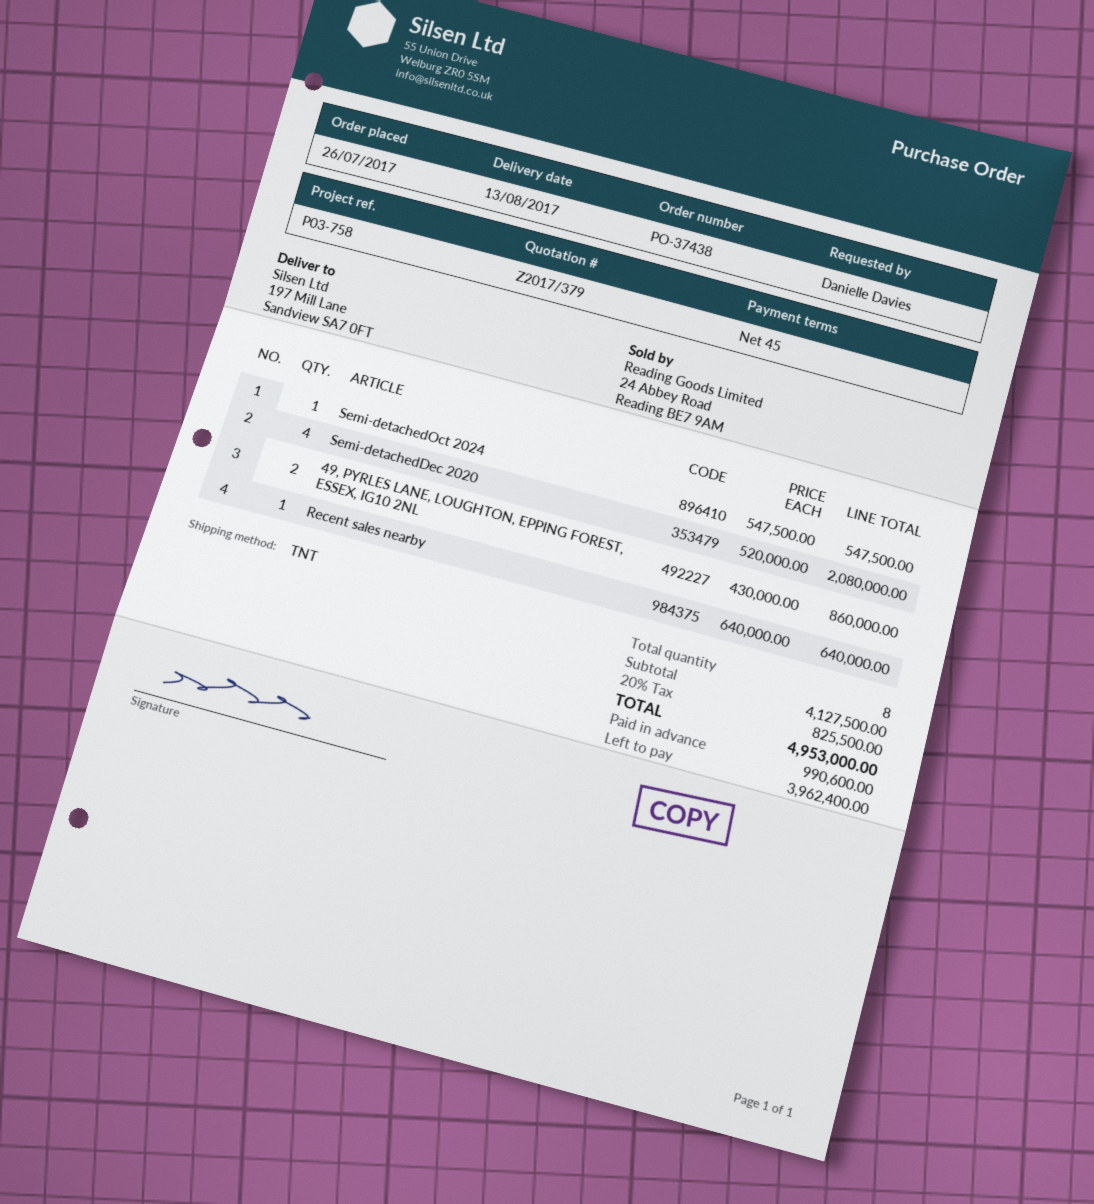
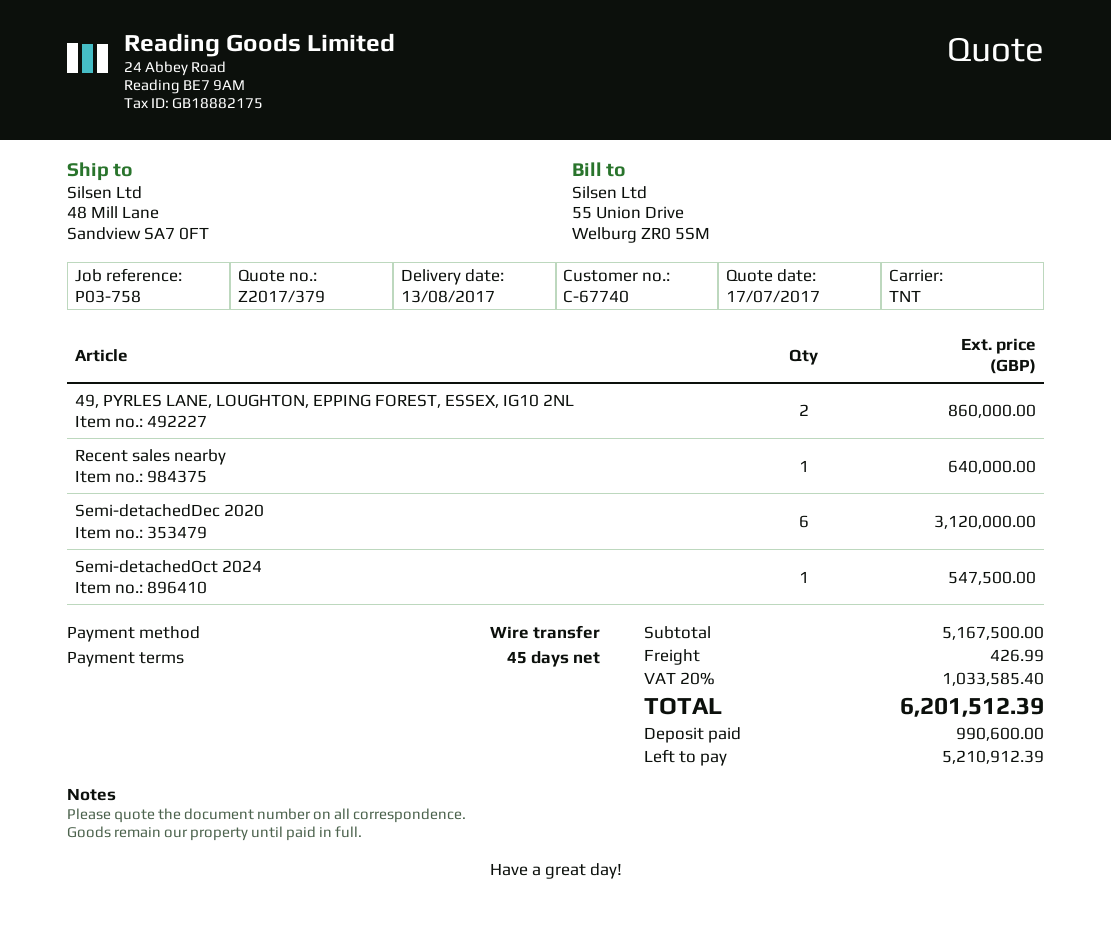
ship to: 197 Mill Lane, Sandview SA7 0FT -> 48 Mill Lane, Sandview SA7 0FT
Semi-detachedDec 2020: 4 for 2080000.00 -> 6 for 3120000.00
subtotal: 4127500.00 -> 5167500.00
shipping: none -> 426.99
tax: 20% = 825500.00 -> 20% = 1033585.40
total: 4953000.00 -> 6201512.39
balance: 3962400.00 -> 5210912.39

